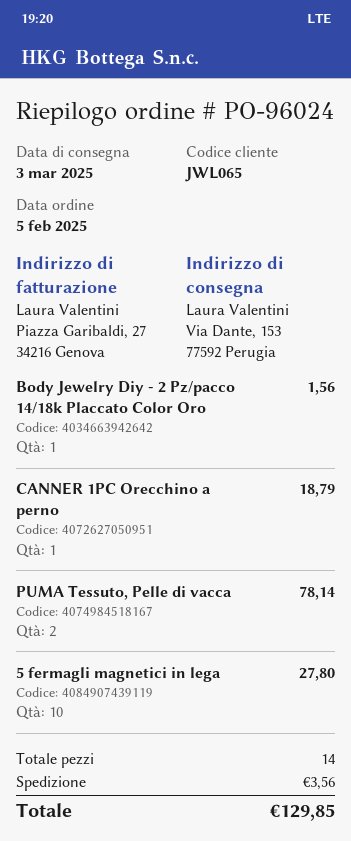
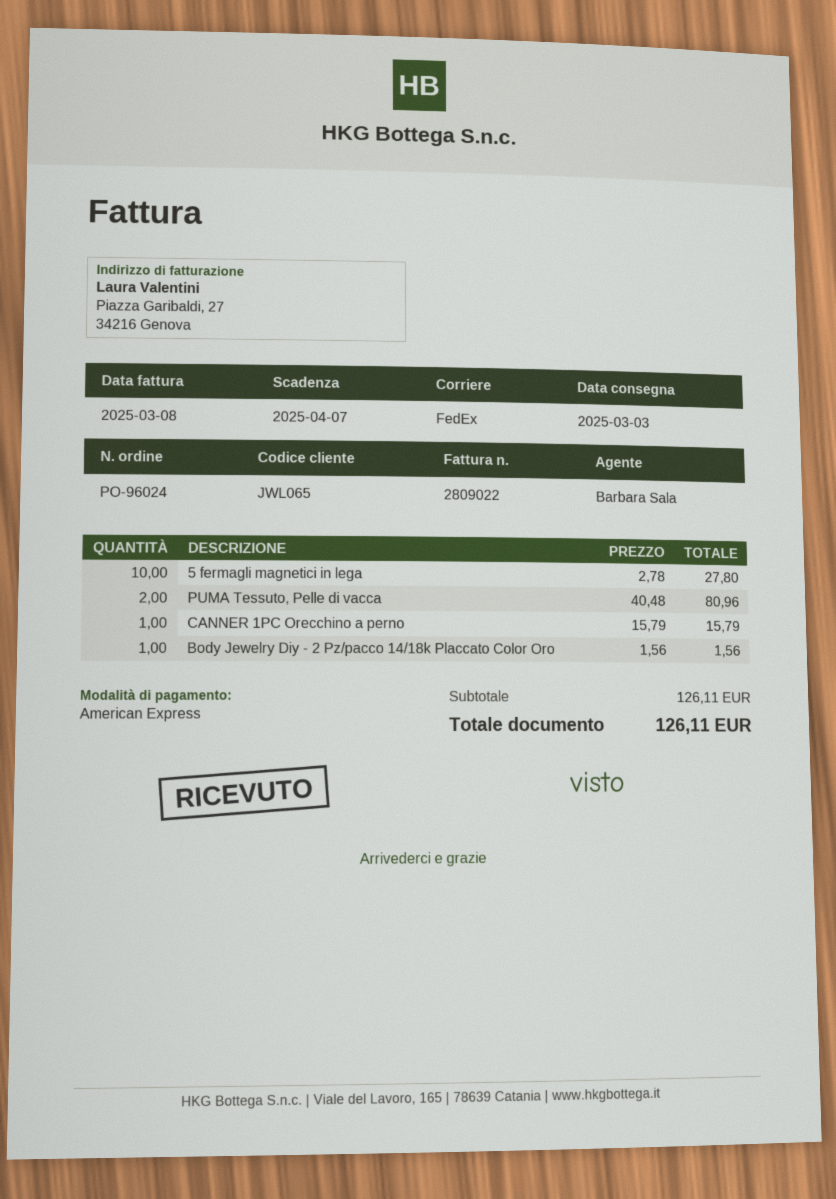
CANNER 1PC Orecchino a perno: 1 for 18.79 -> 1 for 15.79
PUMA Tessuto, Pelle di vacca: 2 for 78.14 -> 2 for 80.96
shipping: 3.56 -> none
total: 129.85 -> 126.11

